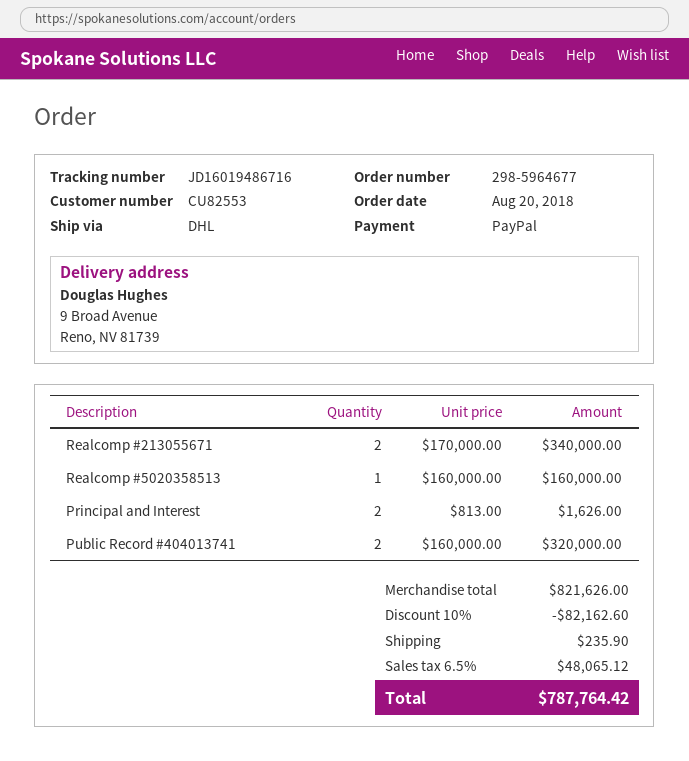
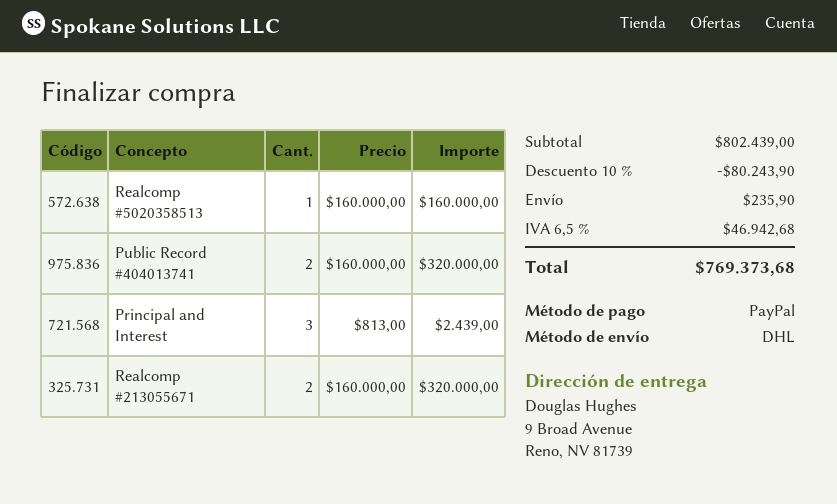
Realcomp #213055671: 2 x 170000.00 = 340000.00 -> 2 x 160000.00 = 320000.00
Principal and Interest: 2 x 813.00 = 1626.00 -> 3 x 813.00 = 2439.00
subtotal: 821626.00 -> 802439.00
discount: 10% = 82162.60 -> 10% = 80243.90
tax: 6.5% = 48065.12 -> 6.5% = 46942.68
total: 787764.42 -> 769373.68

